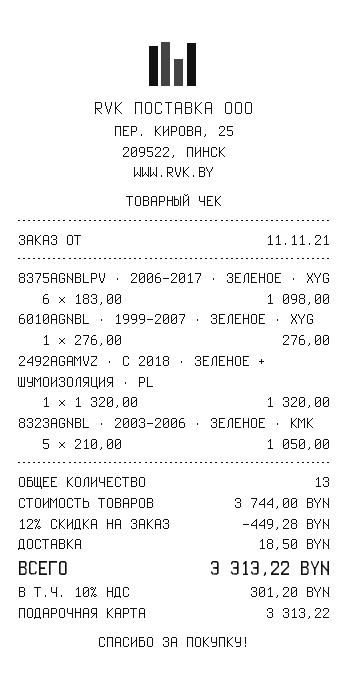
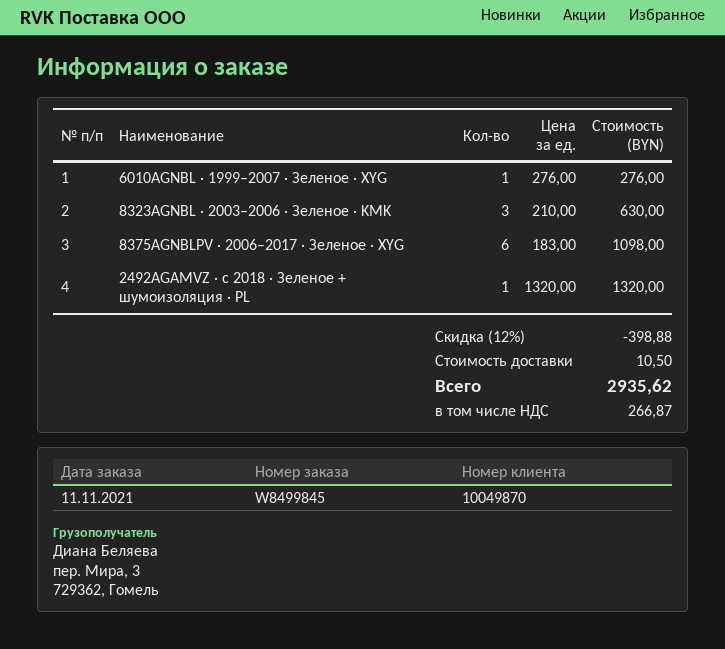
8323AGNBL · 2003–2006 · ЗЕЛЕНОЕ · KMK: 5 x 210.00 = 1050.00 -> 3 x 210.00 = 630.00
discount: 12% = 449.28 -> 12% = 398.88
shipping: 18.50 -> 10.50
tax: 301.20 -> 266.87
total: 3313.22 -> 2935.62

